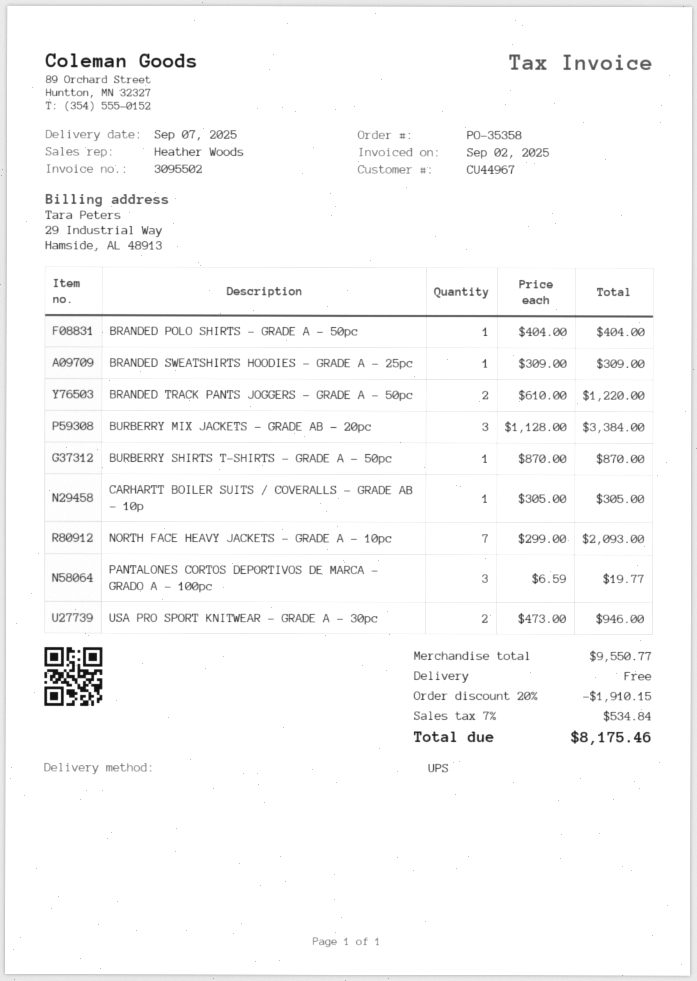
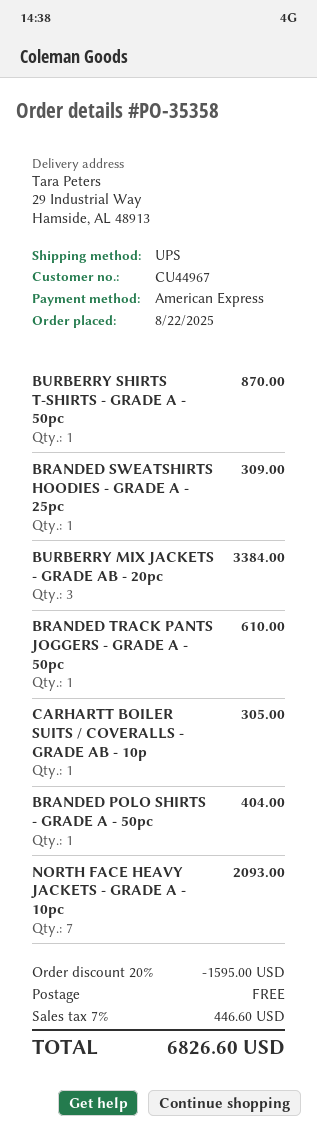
BRANDED TRACK PANTS JOGGERS - GRADE A - 50pc: 2 for 1220.00 -> 1 for 610.00
PANTALONES CORTOS DEPORTIVOS DE MARCA - GRADO A - 100pc: 3 for 19.77 -> none
USA PRO SPORT KNITWEAR - GRADE A - 30pc: 2 for 946.00 -> none
discount: 20% = 1910.15 -> 20% = 1595.00
tax: 7% = 534.84 -> 7% = 446.60
total: 8175.46 -> 6826.60

